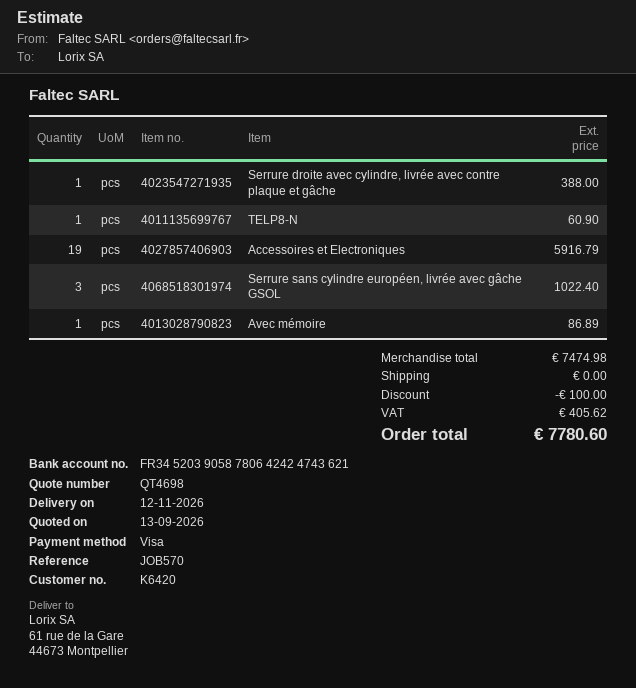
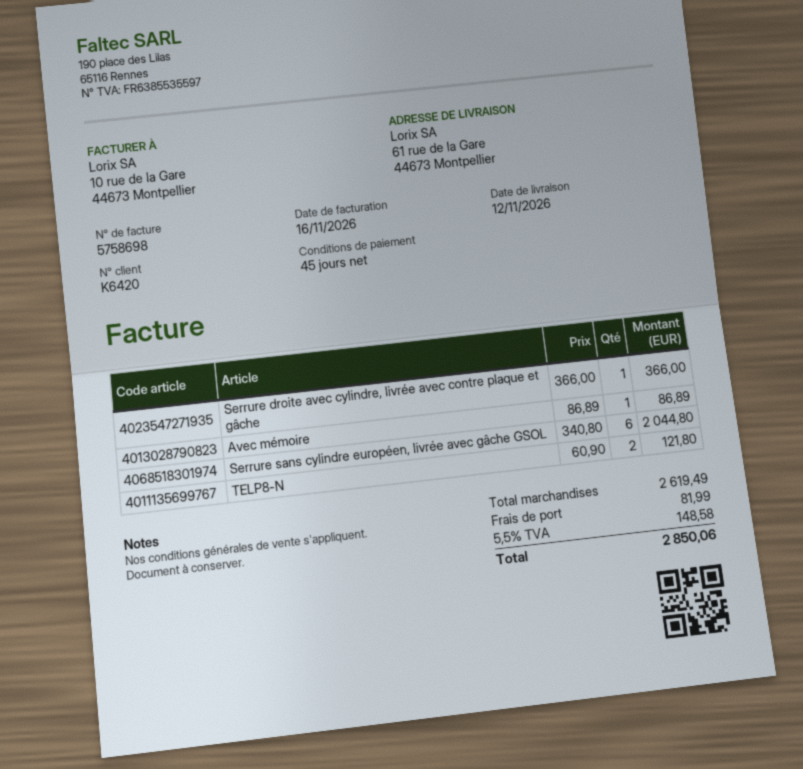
Serrure droite avec cylindre, livrée avec contre plaque et gâche: 1 for 388.00 -> 1 for 366.00
TELP8-N: 1 for 60.90 -> 2 for 121.80
Accessoires et Electroniques: 19 for 5916.79 -> none
Serrure sans cylindre européen, livrée avec gâche GSOL: 3 for 1022.40 -> 6 for 2044.80
subtotal: 7474.98 -> 2619.49
discount: 100.00 -> none
shipping: 0.00 -> 81.99
tax: 405.62 -> 148.58
total: 7780.60 -> 2850.06

